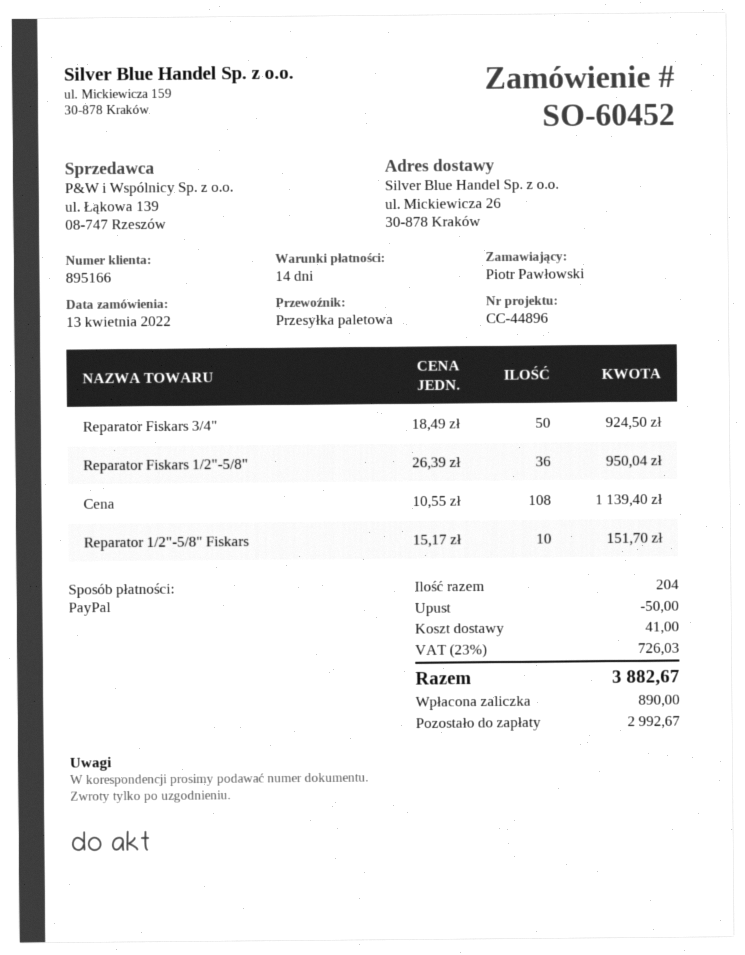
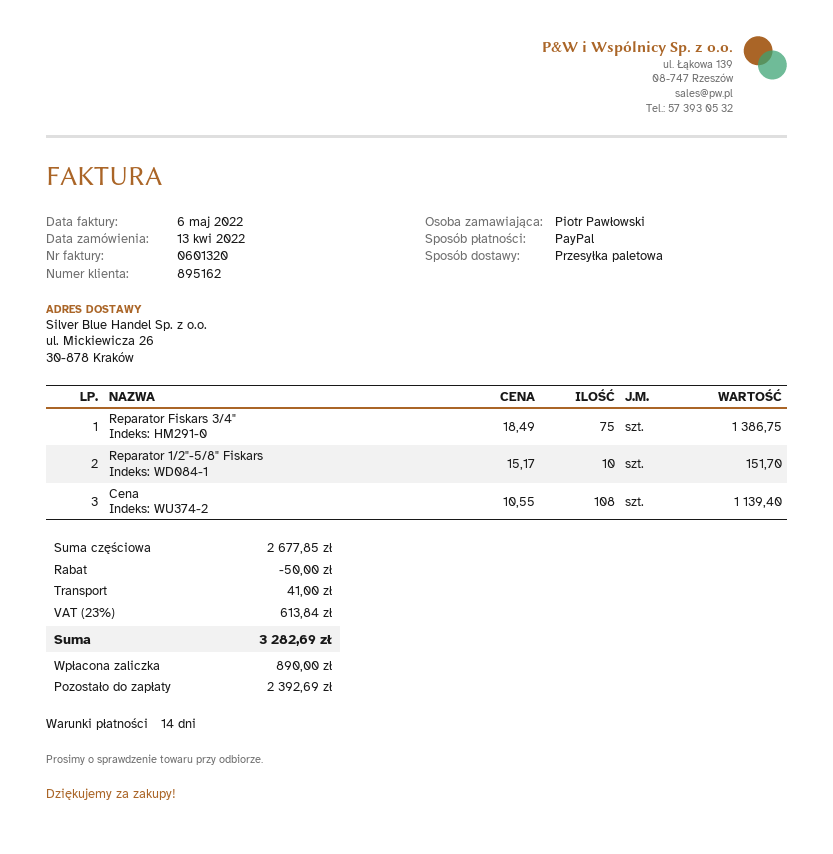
customer number: 895166 -> 895162
Reparator Fiskars 3/4": 50 x 18.49 = 924.50 -> 75 x 18.49 = 1386.75
Reparator Fiskars 1/2"-5/8": 36 x 26.39 = 950.04 -> none
tax: 23% = 726.03 -> 23% = 613.84
total: 3882.67 -> 3282.69
balance: 2992.67 -> 2392.69

